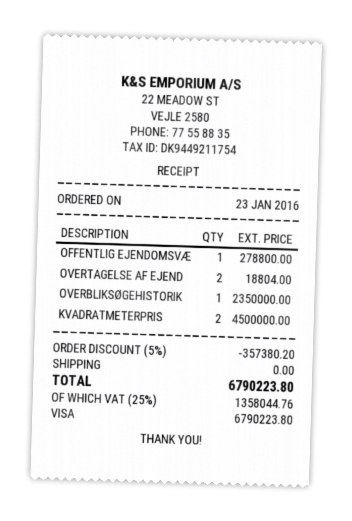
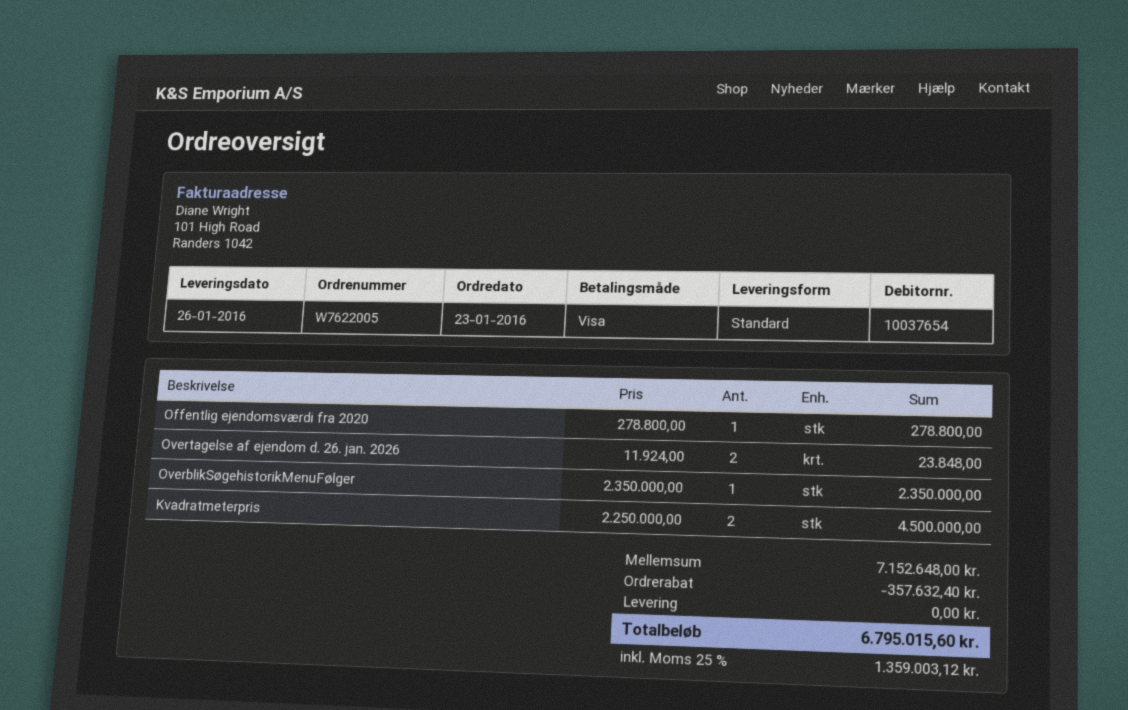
OVERTAGELSE AF EJEND: 2 for 18804.00 -> 2 for 23848.00
discount: 357380.20 -> 357632.40
tax: 25% = 1358044.76 -> 25% = 1359003.12
total: 6790223.80 -> 6795015.60

